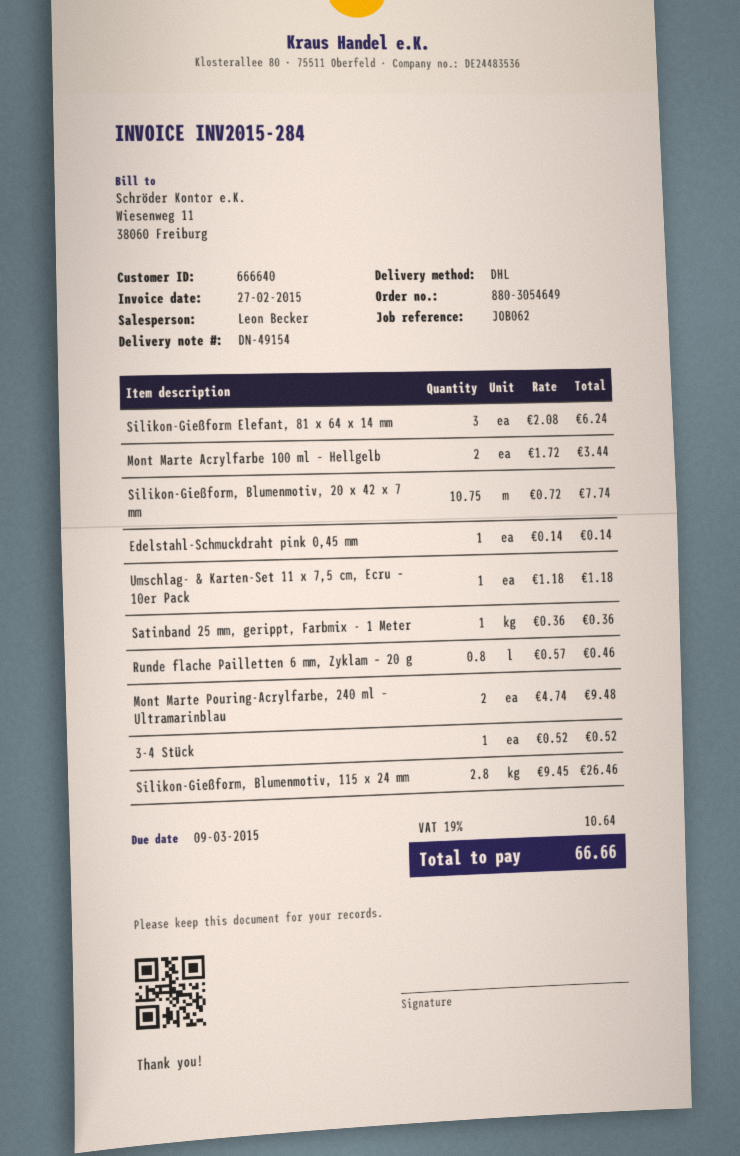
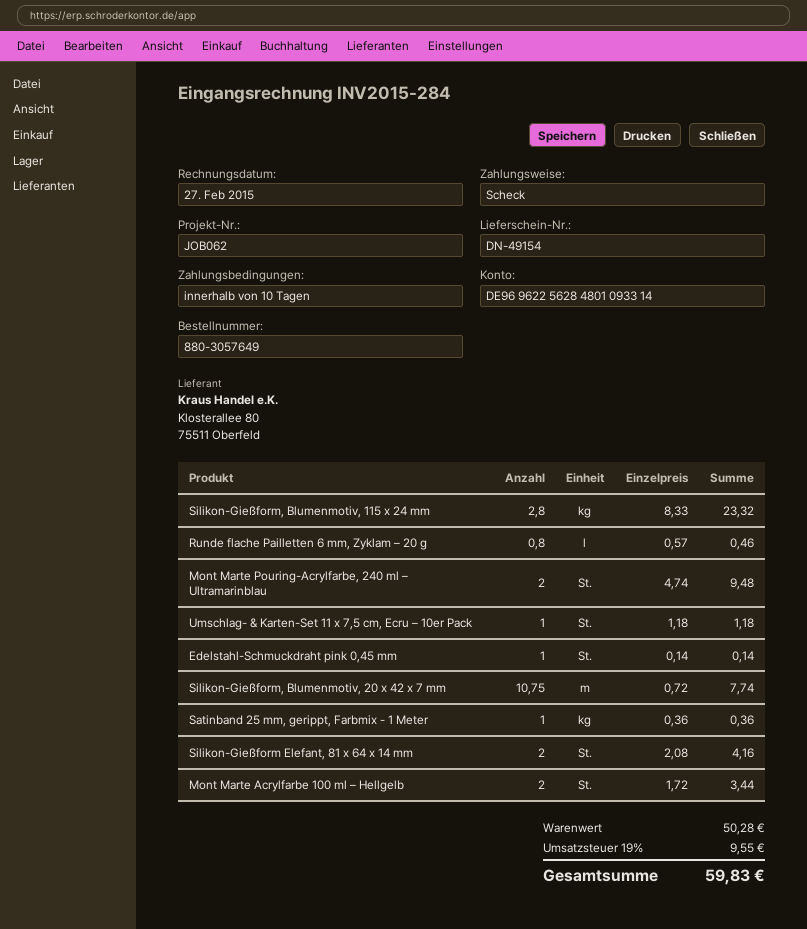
order number: 880-3054649 -> 880-3057649
Silikon-Gießform Elefant, 81 x 64 x 14 mm: 3 x 2.08 = 6.24 -> 2 x 2.08 = 4.16
3-4 Stück: 1 x 0.52 = 0.52 -> none
Silikon-Gießform, Blumenmotiv, 115 x 24 mm: 2.8 x 9.45 = 26.46 -> 2.8 x 8.33 = 23.32
tax: 19% = 10.64 -> 19% = 9.55
total: 66.66 -> 59.83

